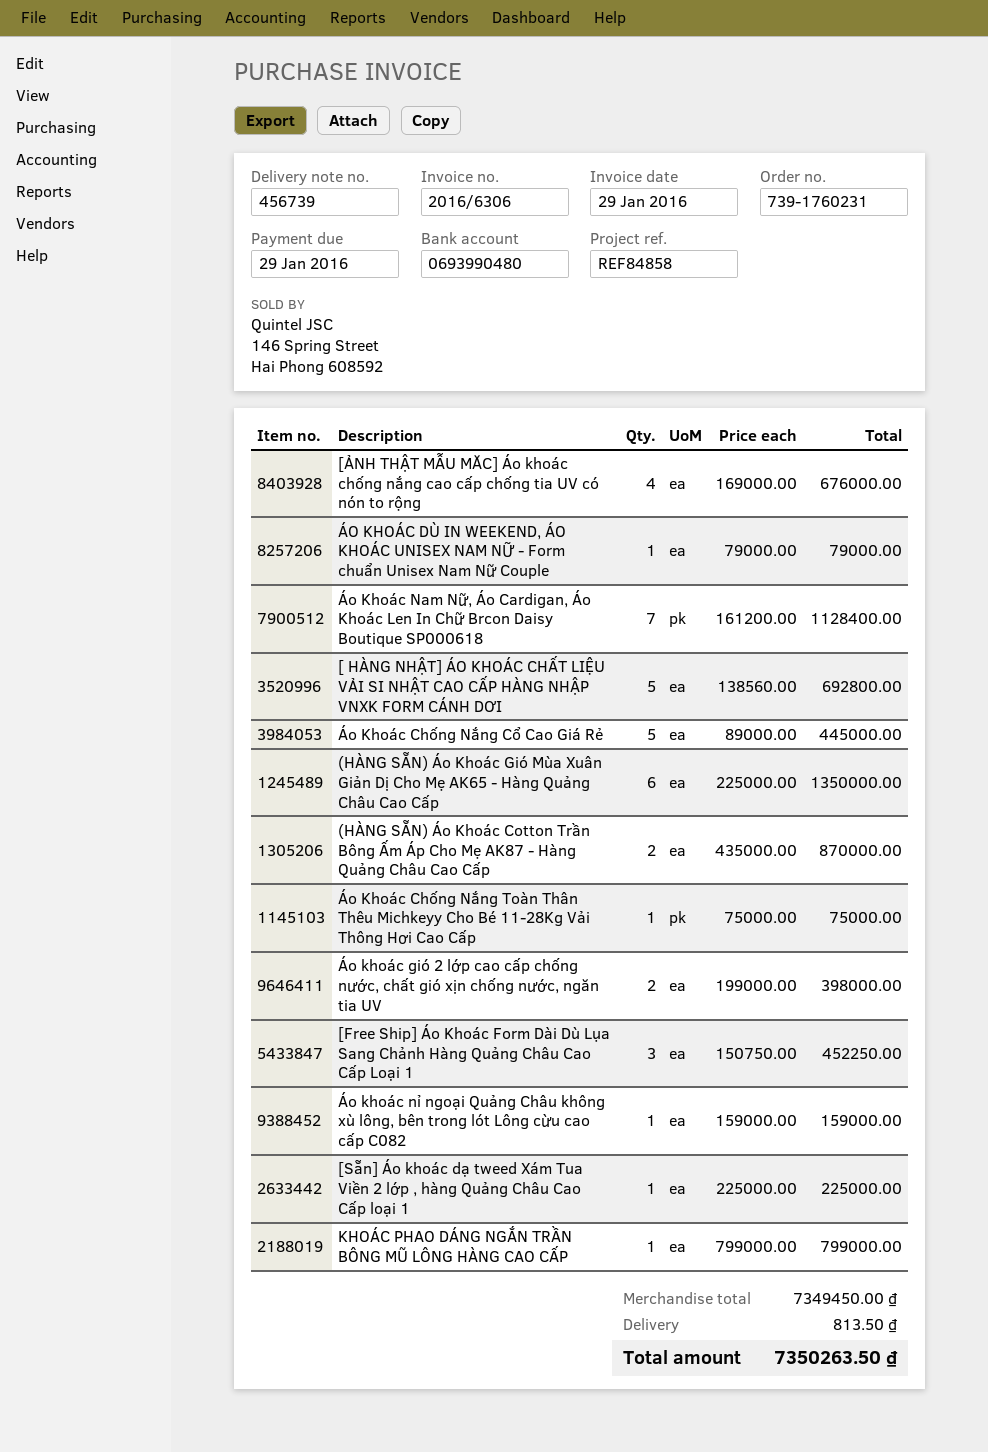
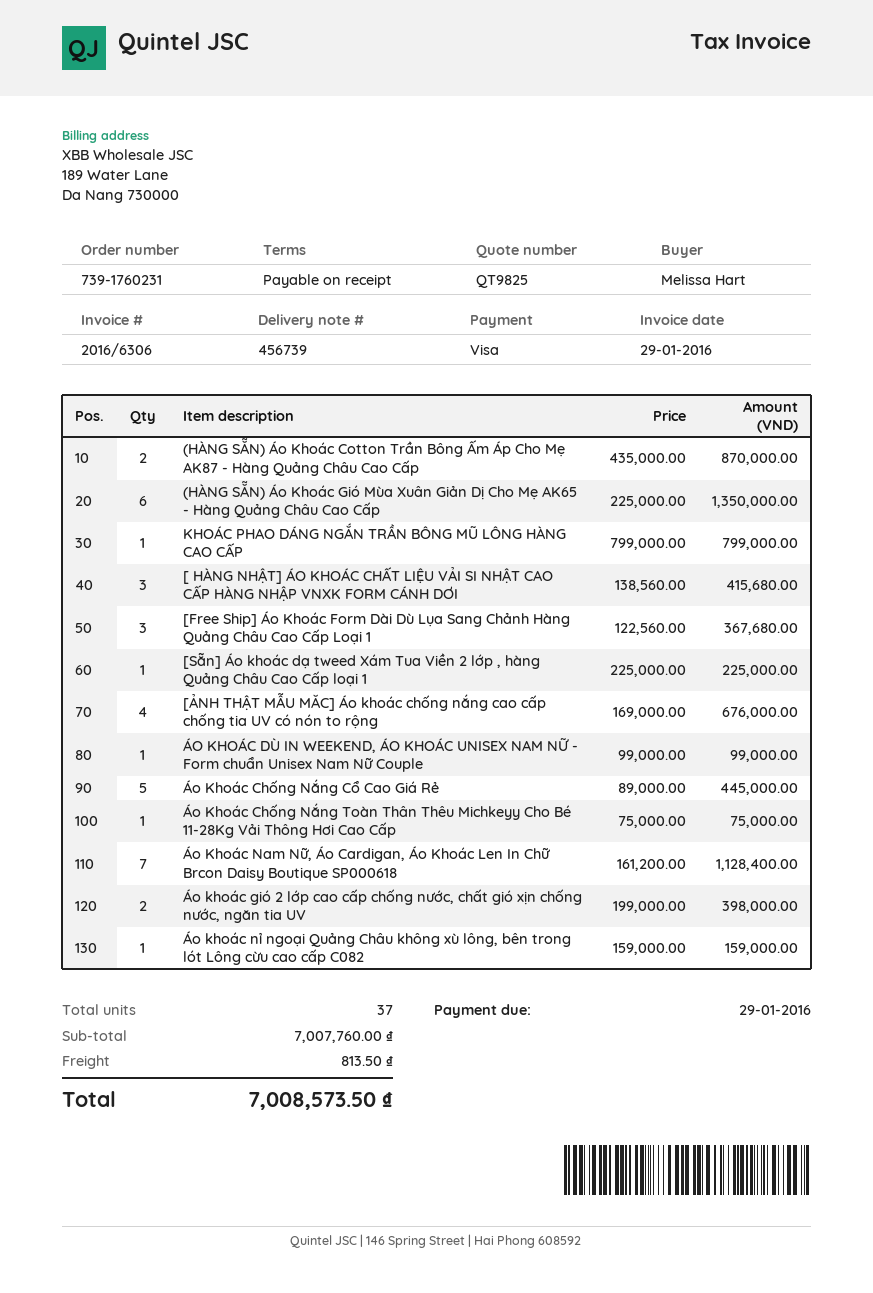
ÁO KHOÁC DÙ IN WEEKEND, ÁO KHOÁC UNISEX NAM NỮ - Form chuẩn Unisex Nam Nữ Couple: 1 x 79000.00 = 79000.00 -> 1 x 99000.00 = 99000.00
[ HÀNG NHẬT] ÁO KHOÁC CHẤT LIỆU VẢI SI NHẬT CAO CẤP HÀNG NHẬP VNXK FORM CÁNH DƠI: 5 x 138560.00 = 692800.00 -> 3 x 138560.00 = 415680.00
[Free Ship] Áo Khoác Form Dài Dù Lụa Sang Chảnh Hàng Quảng Châu Cao Cấp Loại 1: 3 x 150750.00 = 452250.00 -> 3 x 122560.00 = 367680.00
subtotal: 7349450.00 -> 7007760.00
total: 7350263.50 -> 7008573.50

